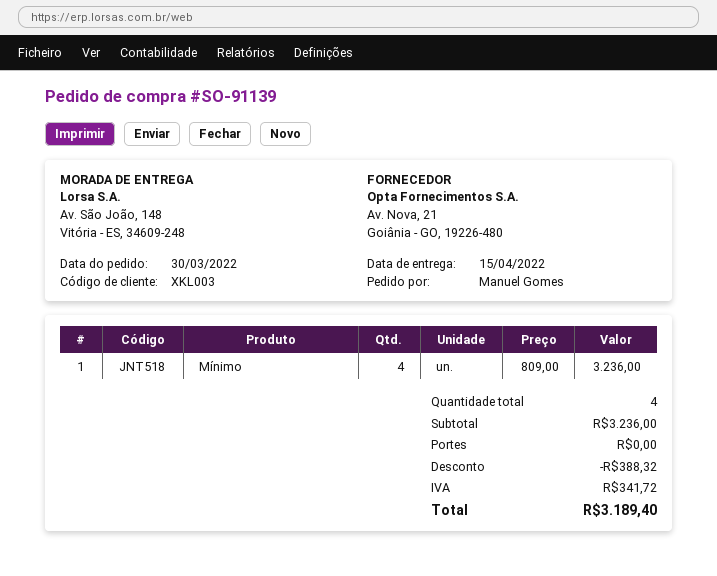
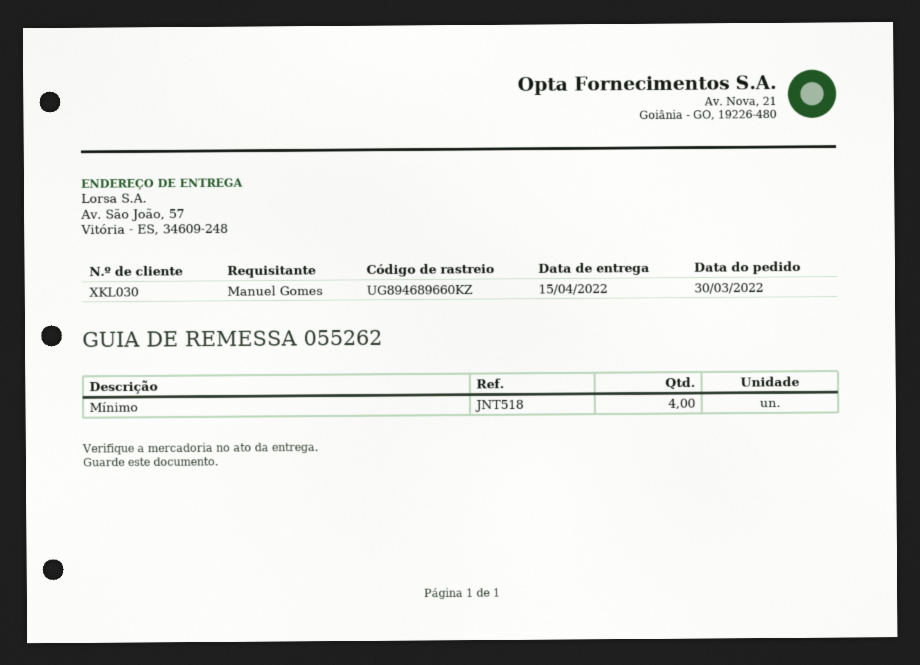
customer number: XKL003 -> XKL030
ship to: Av. São João, 148, Vitória - ES, 34609-248 -> Av. São João, 57, Vitória - ES, 34609-248

